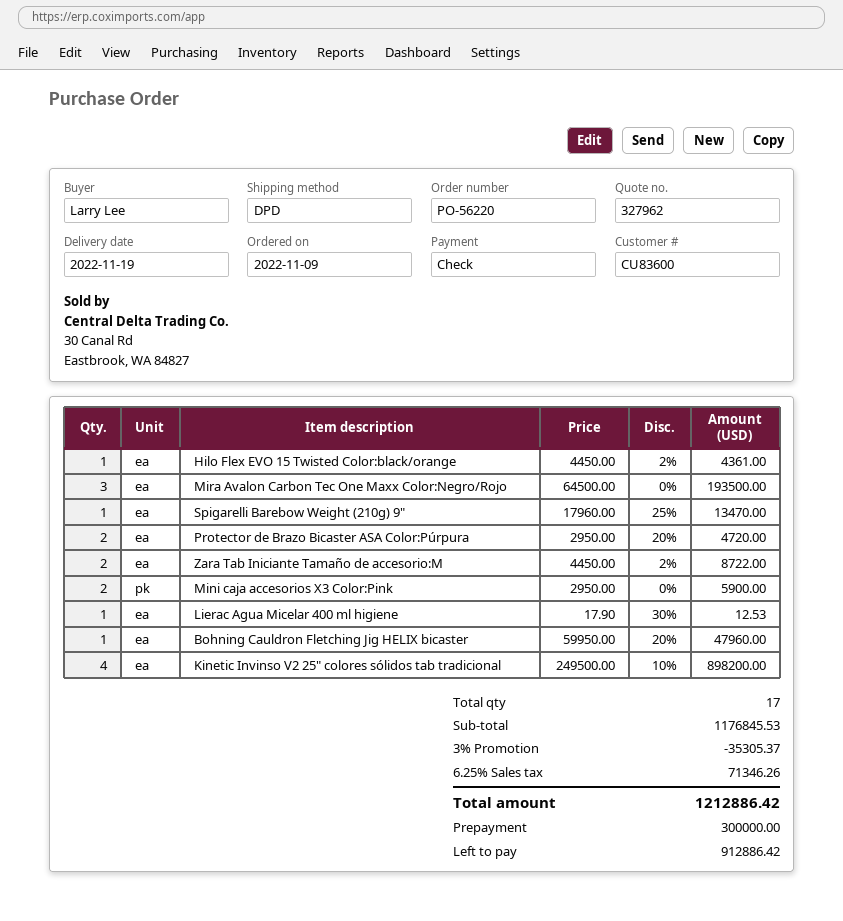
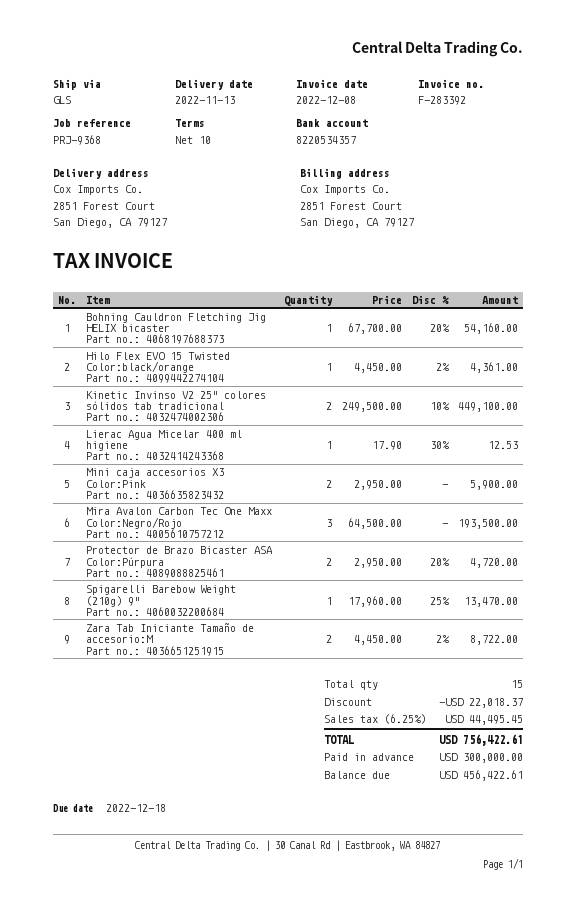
delivery date: 2022-11-19 -> 2022-11-13
shipping method: DPD -> GLS
Bohning Cauldron Fletching Jig HELIX bicaster: 1 x 59950.00 - 20% = 47960.00 -> 1 x 67700.00 - 20% = 54160.00
Kinetic Invinso V2 25" colores sólidos tab tradicional: 4 x 249500.00 - 10% = 898200.00 -> 2 x 249500.00 - 10% = 449100.00
total quantity: 17 -> 15
discount: 35305.37 -> 22018.37
tax: 6.25% = 71346.26 -> 6.25% = 44495.45
total: 1212886.42 -> 756422.61
balance: 912886.42 -> 456422.61

